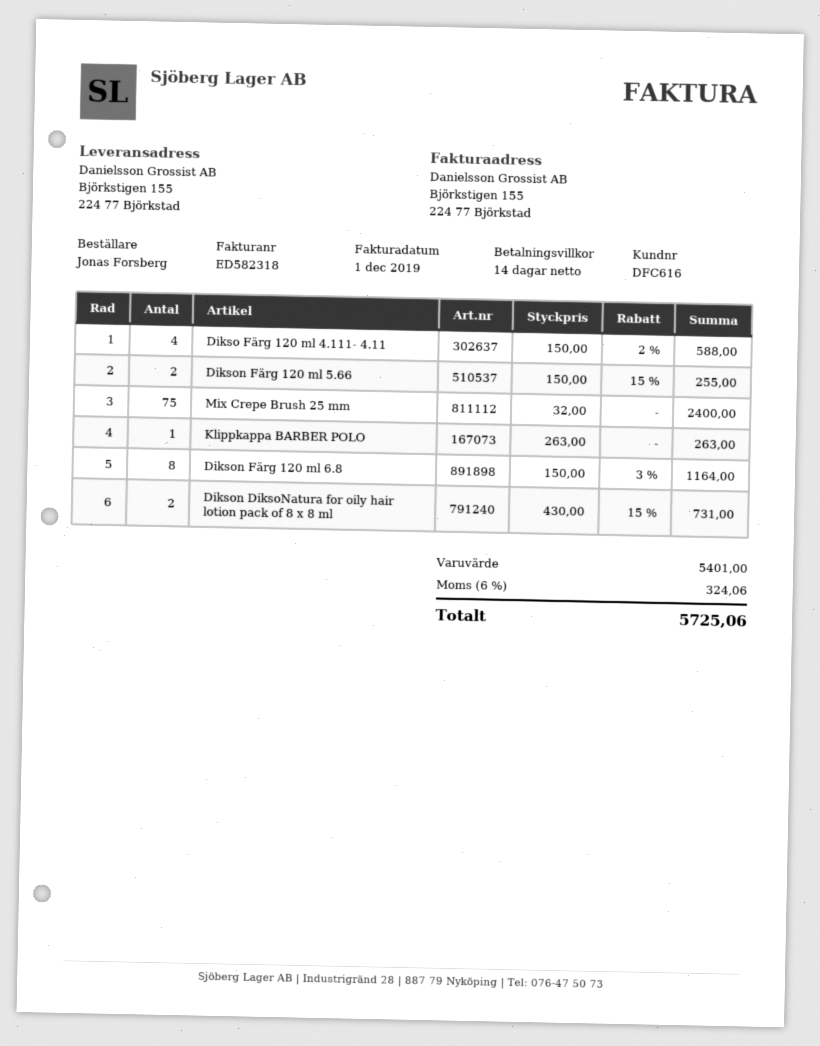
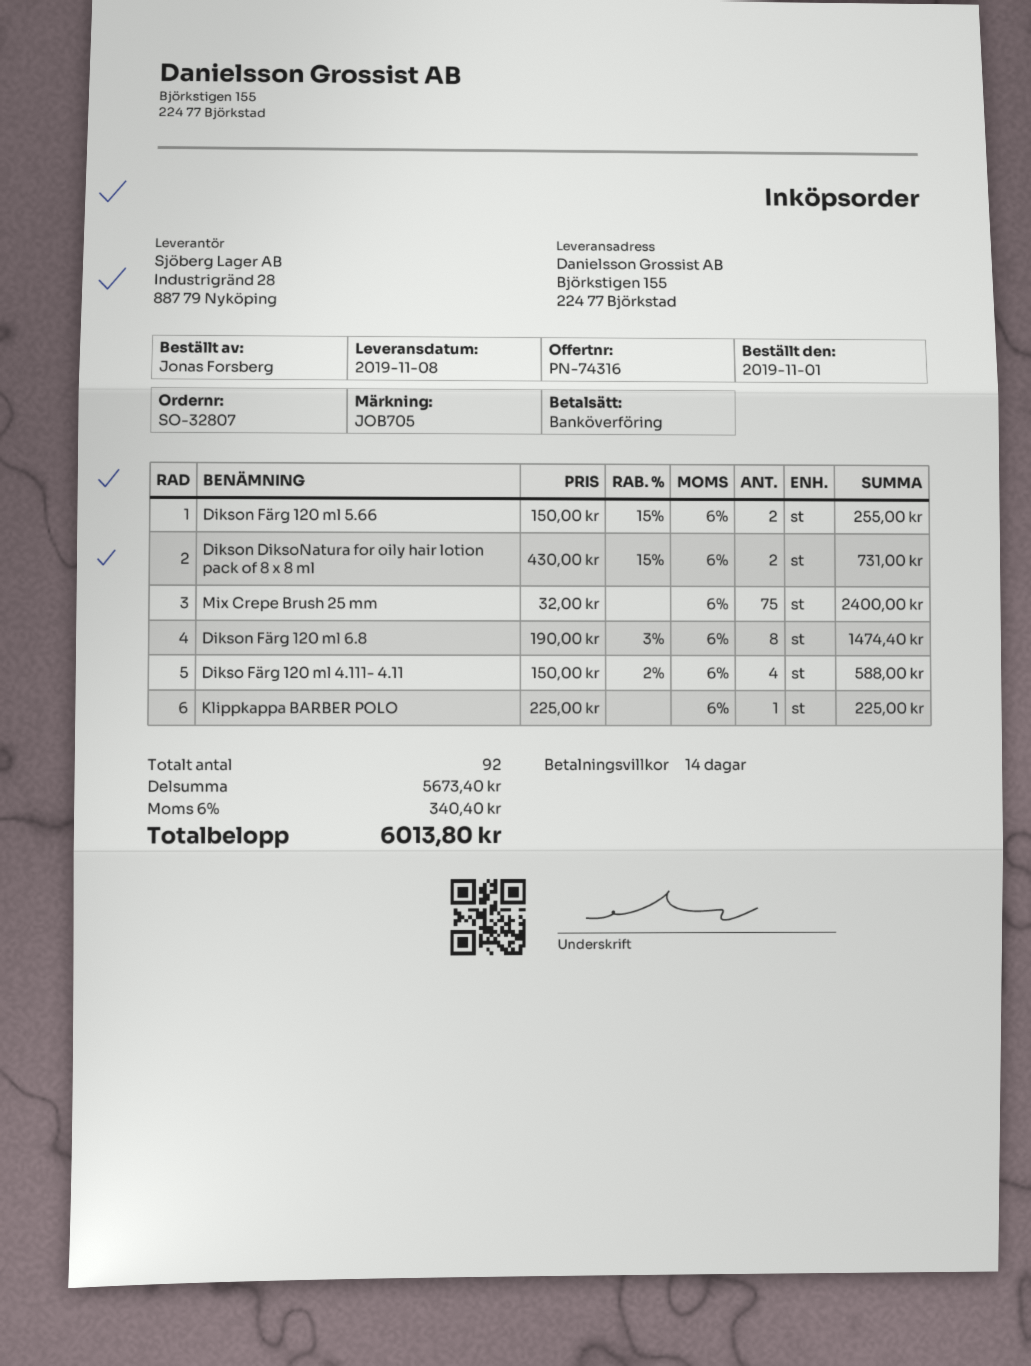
Klippkappa BARBER POLO: 1 x 263.00 = 263.00 -> 1 x 225.00 = 225.00
Dikson Färg 120 ml 6.8: 8 x 150.00 - 3% = 1164.00 -> 8 x 190.00 - 3% = 1474.40
subtotal: 5401.00 -> 5673.40
tax: 6% = 324.06 -> 6% = 340.40
total: 5725.06 -> 6013.80

